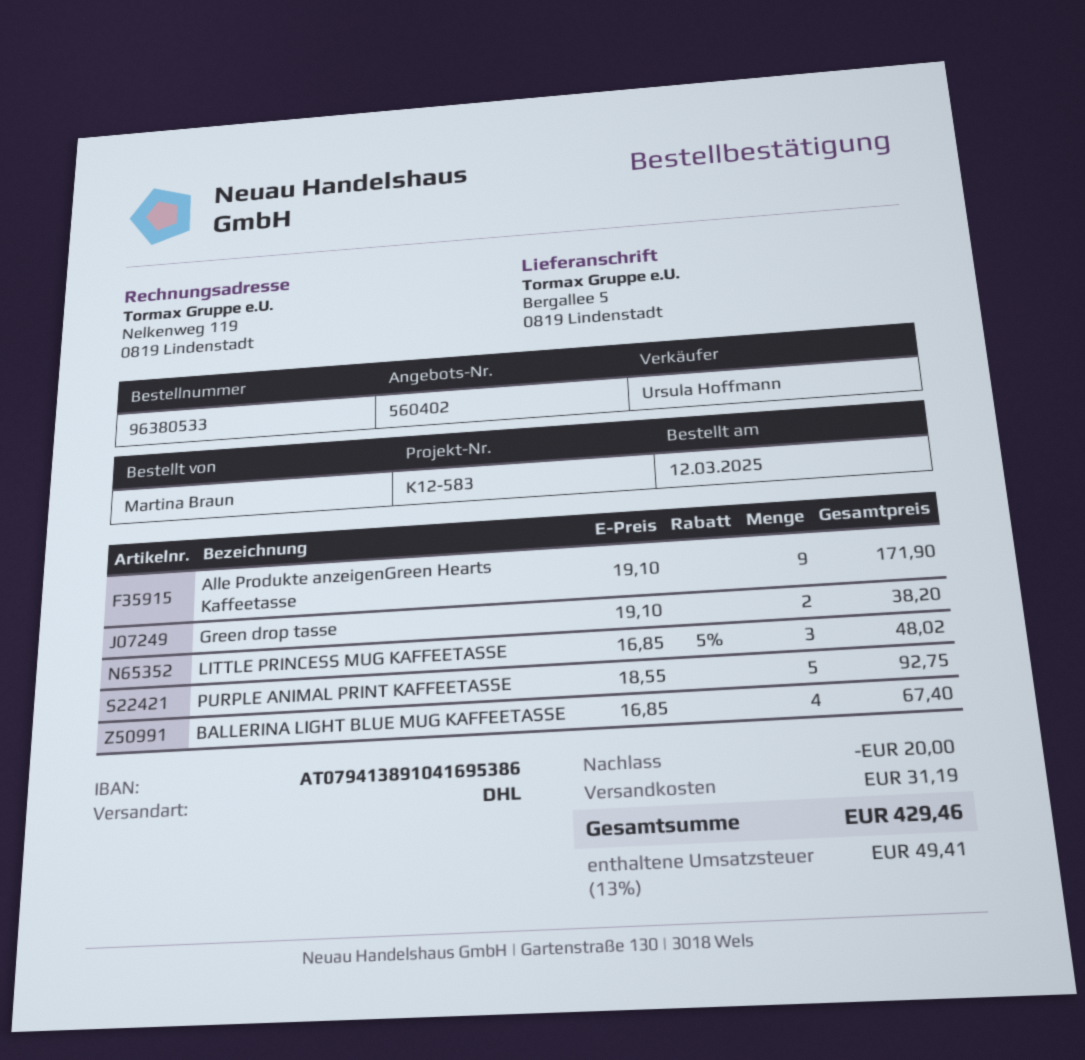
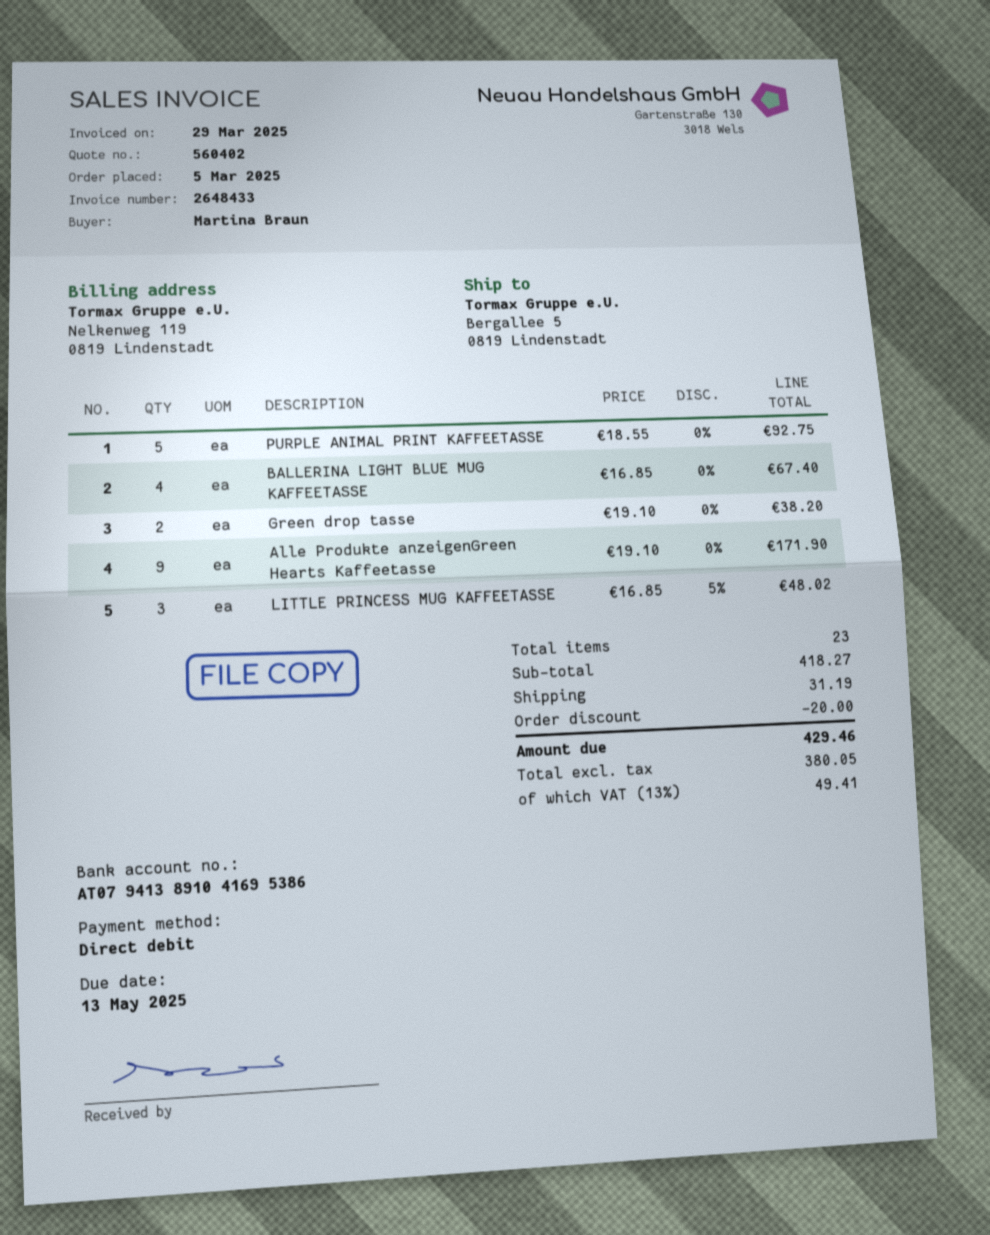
order date: 2025-03-12 -> 2025-03-05

